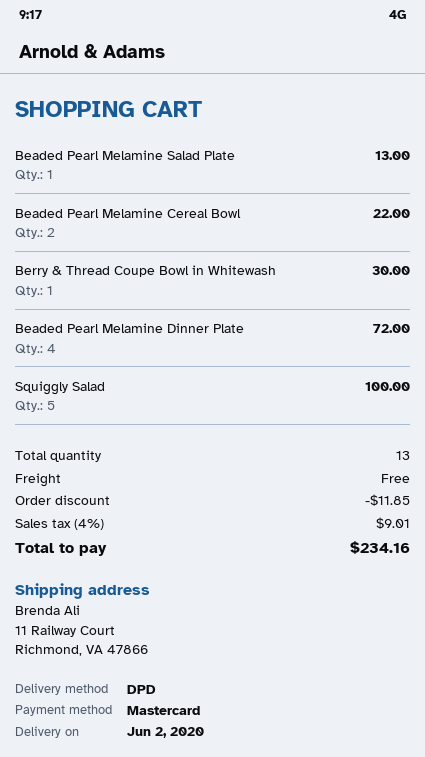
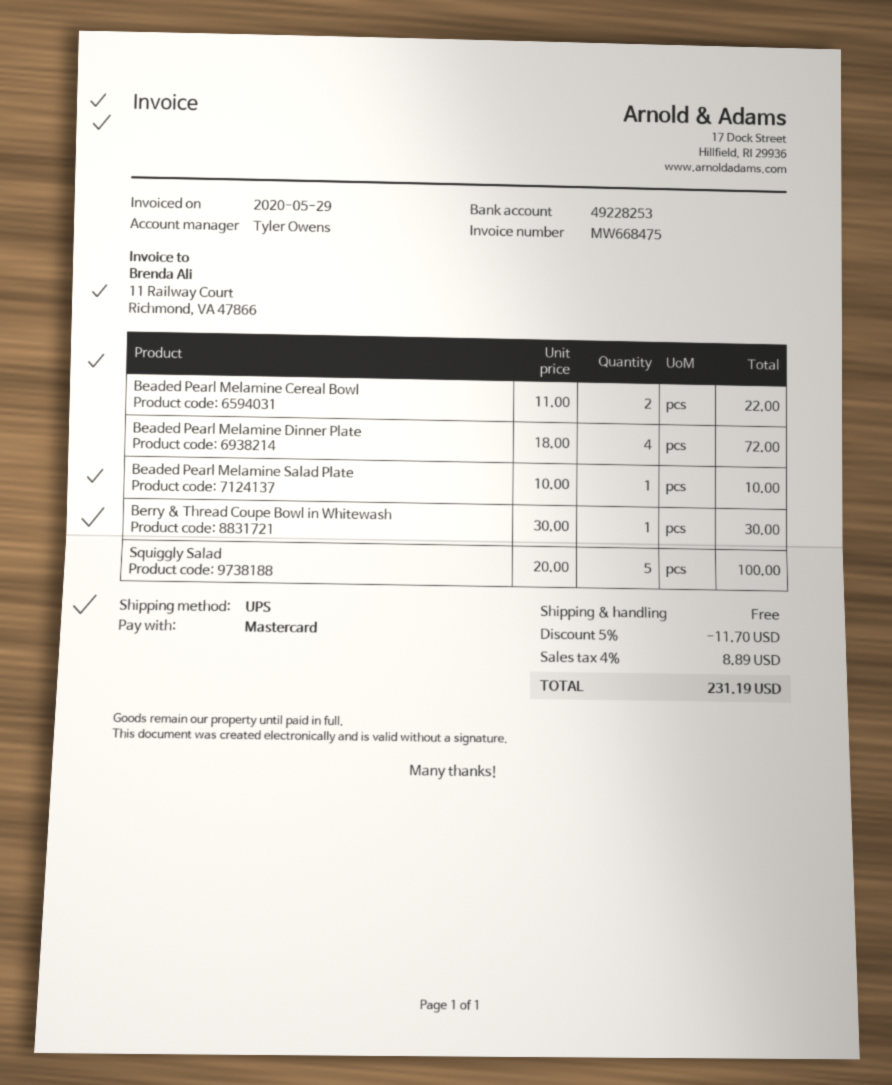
shipping method: DPD -> UPS
Beaded Pearl Melamine Salad Plate: 1 for 13.00 -> 1 for 10.00
discount: 11.85 -> 11.70
tax: 4% = 9.01 -> 4% = 8.89
total: 234.16 -> 231.19

